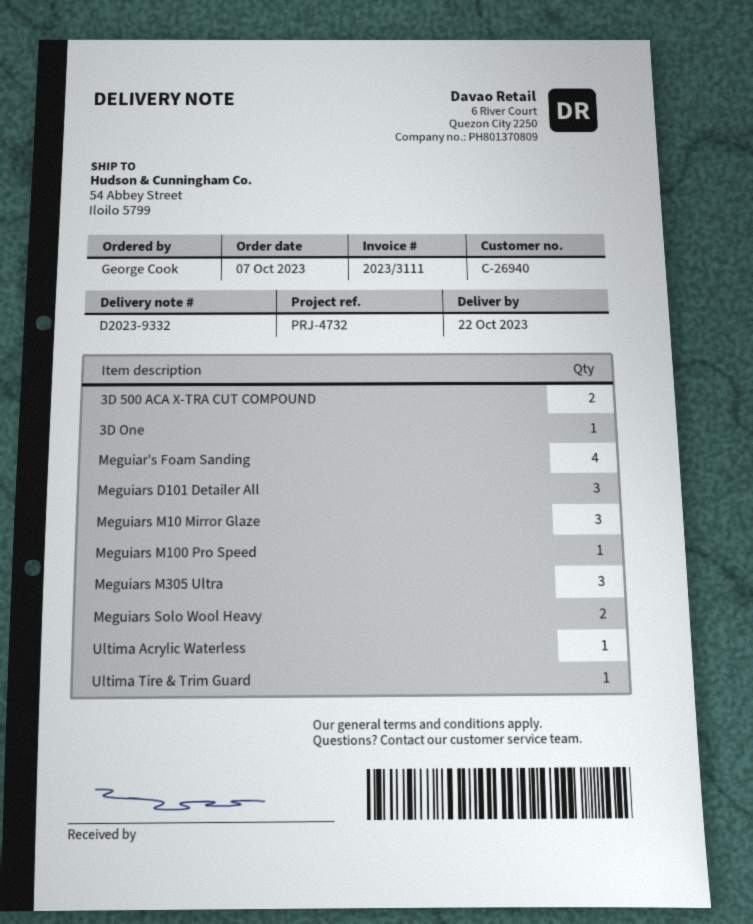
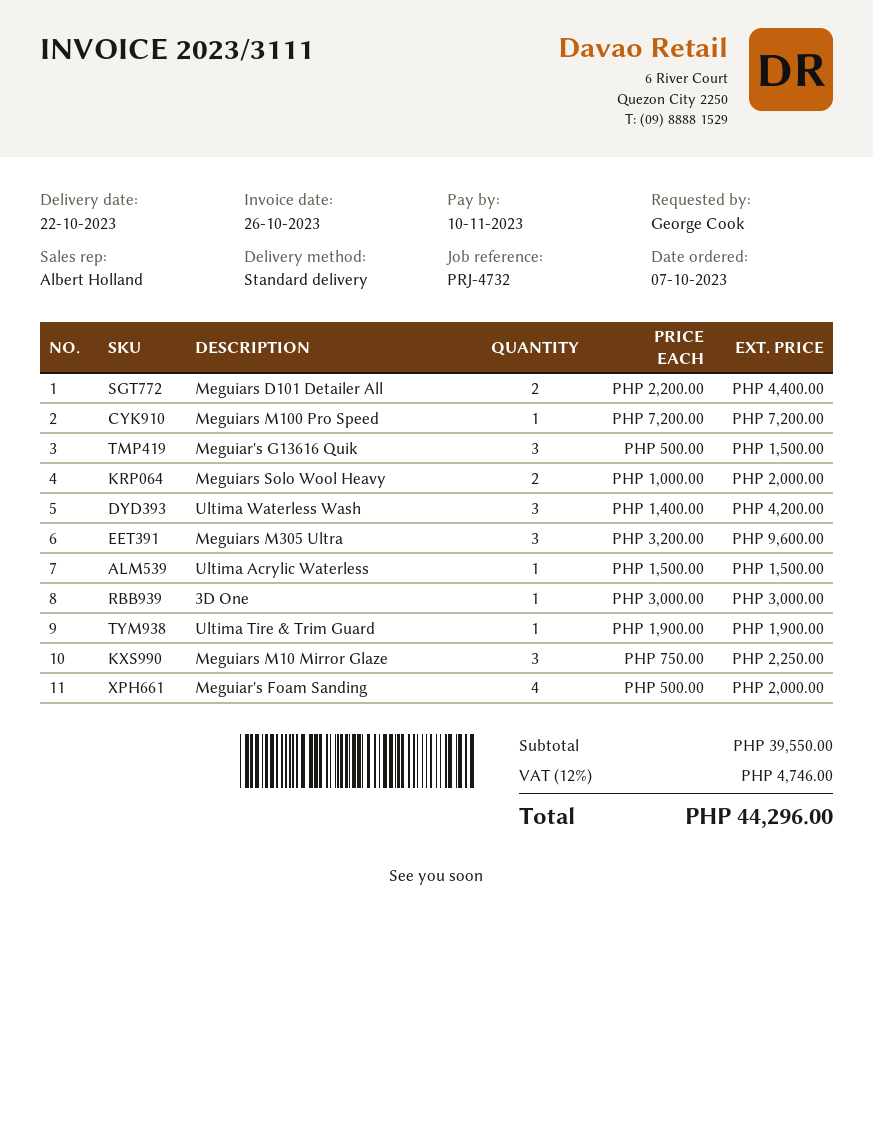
3D 500 ACA X-TRA CUT COMPOUND: 2 -> none
Meguiars D101 Detailer All: 3 -> 2
Meguiar's G13616 Quik: none -> 3
Ultima Waterless Wash: none -> 3

